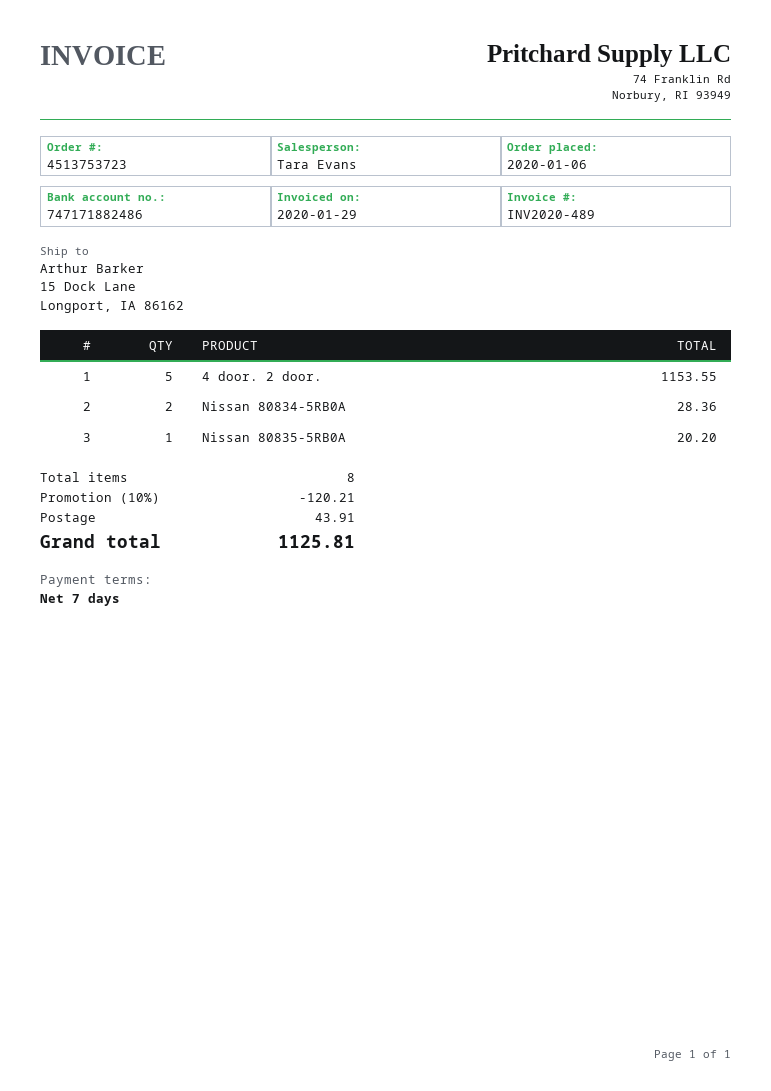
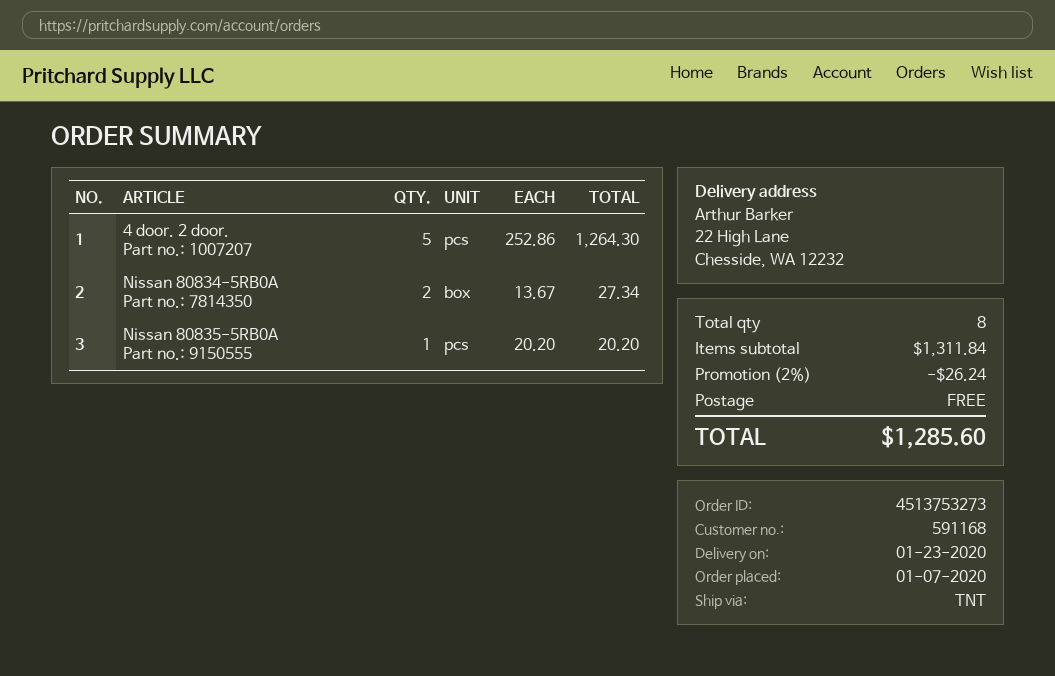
order number: 4513753723 -> 4513753273
order date: 2020-01-06 -> 2020-01-07
ship to: 15 Dock Lane, Longport, IA 86162 -> 22 High Lane, Chesside, WA 12232
4 door. 2 door.: 5 for 1153.55 -> 5 for 1264.30
Nissan 80834-5RB0A: 2 for 28.36 -> 2 for 27.34
discount: 10% = 120.21 -> 2% = 26.24
shipping: 43.91 -> 0.00
total: 1125.81 -> 1285.60

